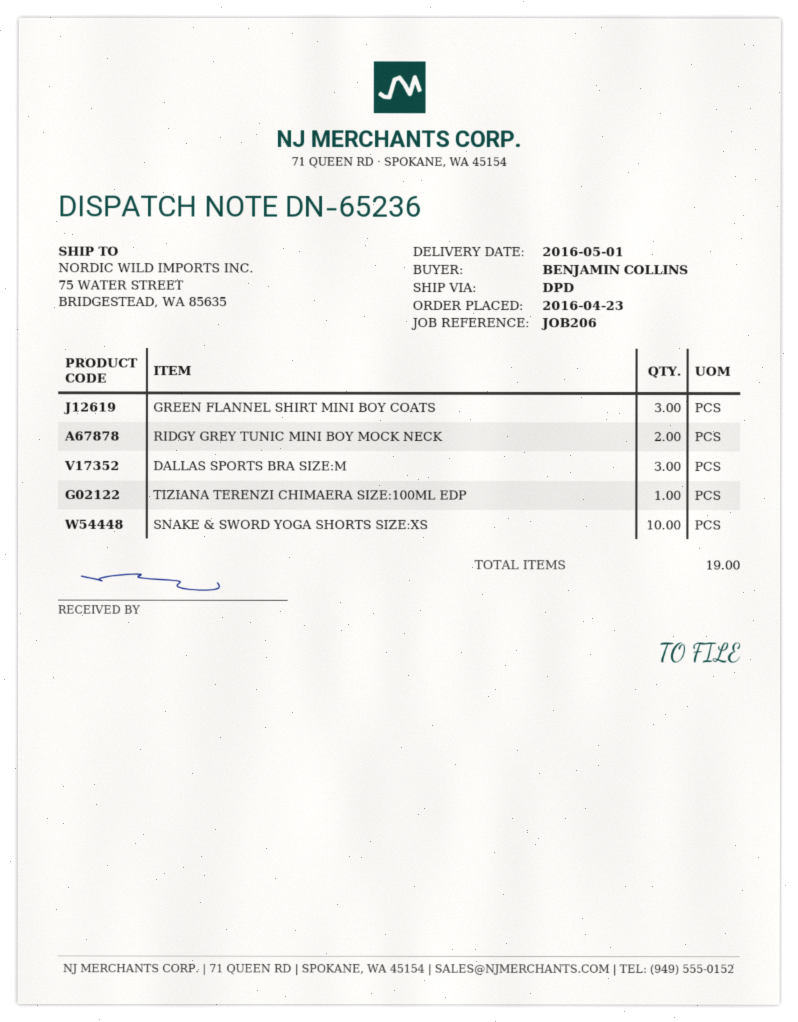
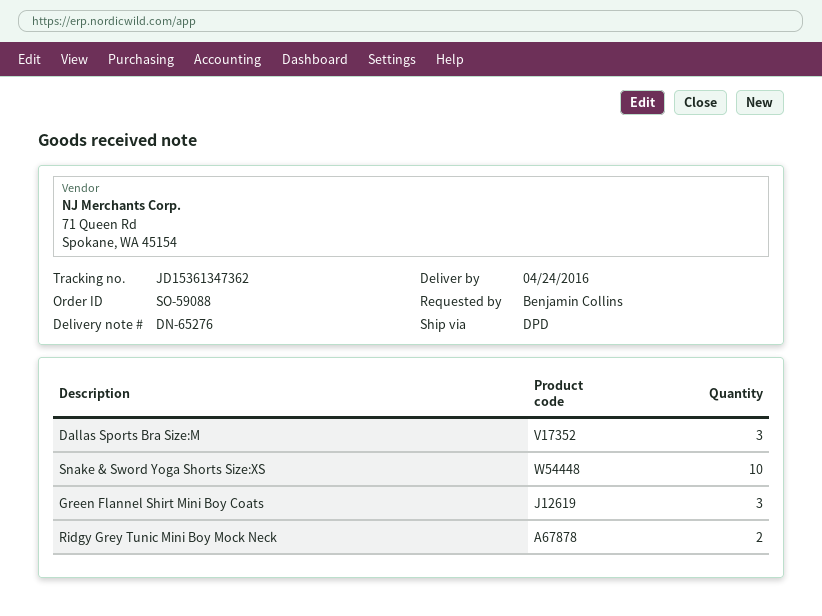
delivery note number: DN-65236 -> DN-65276
delivery date: 2016-05-01 -> 2016-04-24
TIZIANA TERENZI CHIMAERA SIZE:100ML EDP: 1 -> none

